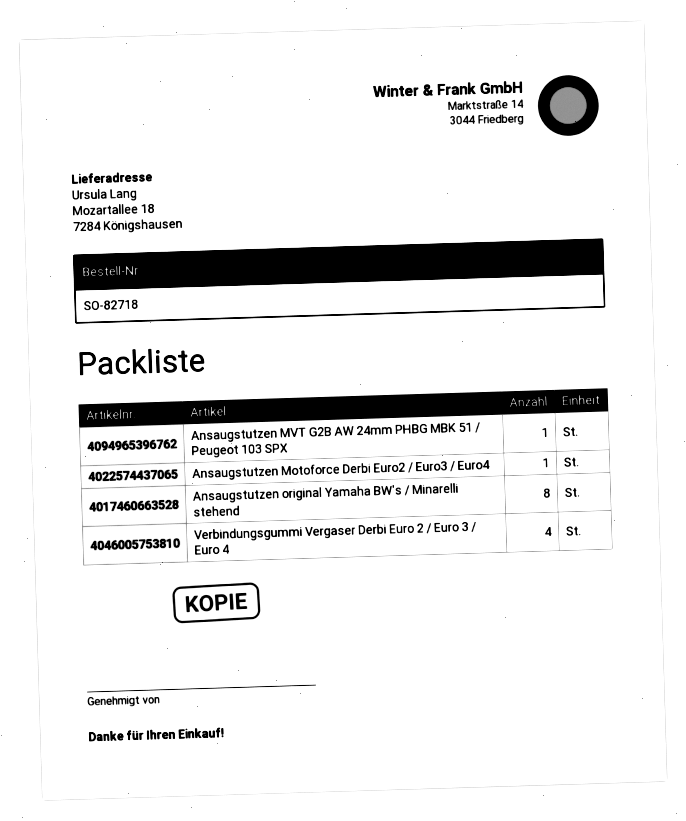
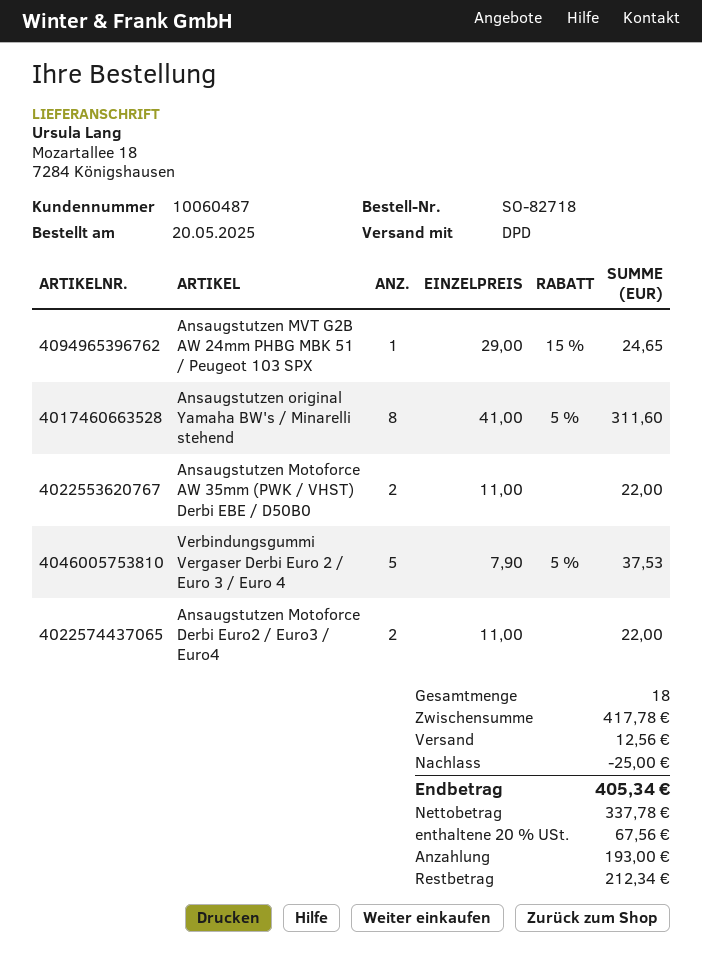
Ansaugstutzen Motoforce Derbi Euro2 / Euro3 / Euro4: 1 -> 2
Verbindungsgummi Vergaser Derbi Euro 2 / Euro 3 / Euro 4: 4 -> 5
Ansaugstutzen Motoforce AW 35mm (PWK / VHST) Derbi EBE / D50B0: none -> 2

